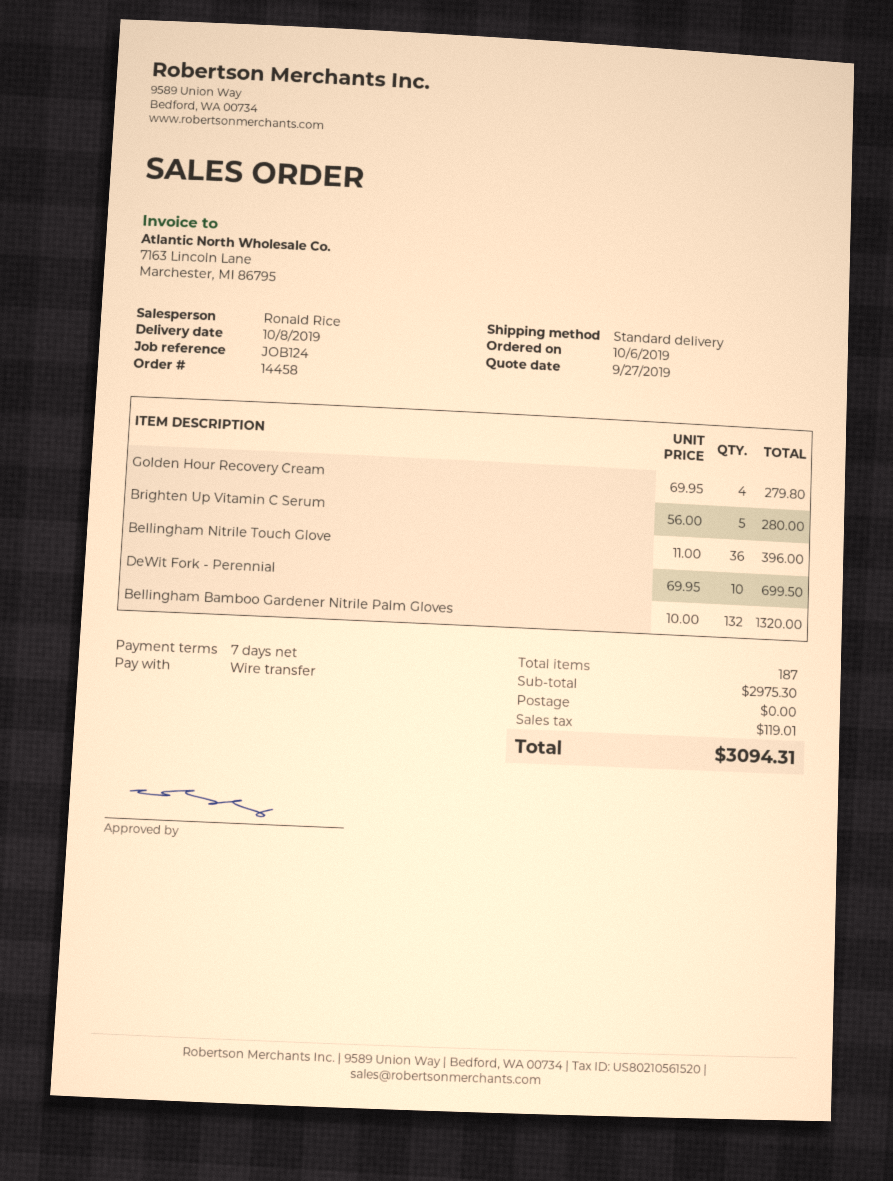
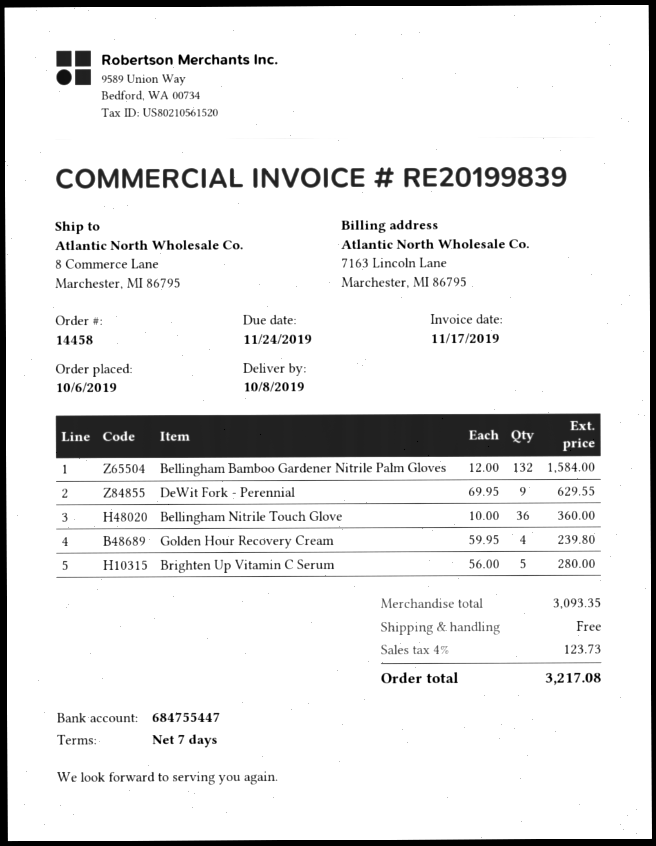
Golden Hour Recovery Cream: 4 x 69.95 = 279.80 -> 4 x 59.95 = 239.80
Bellingham Nitrile Touch Glove: 36 x 11.00 = 396.00 -> 36 x 10.00 = 360.00
DeWit Fork - Perennial: 10 x 69.95 = 699.50 -> 9 x 69.95 = 629.55
Bellingham Bamboo Gardener Nitrile Palm Gloves: 132 x 10.00 = 1320.00 -> 132 x 12.00 = 1584.00
subtotal: 2975.30 -> 3093.35
tax: 119.01 -> 123.73
total: 3094.31 -> 3217.08

